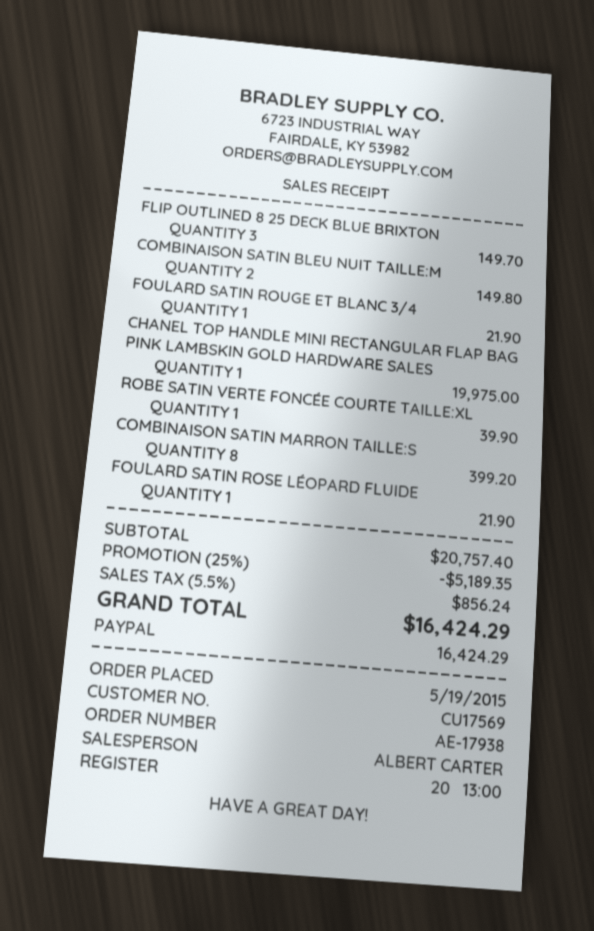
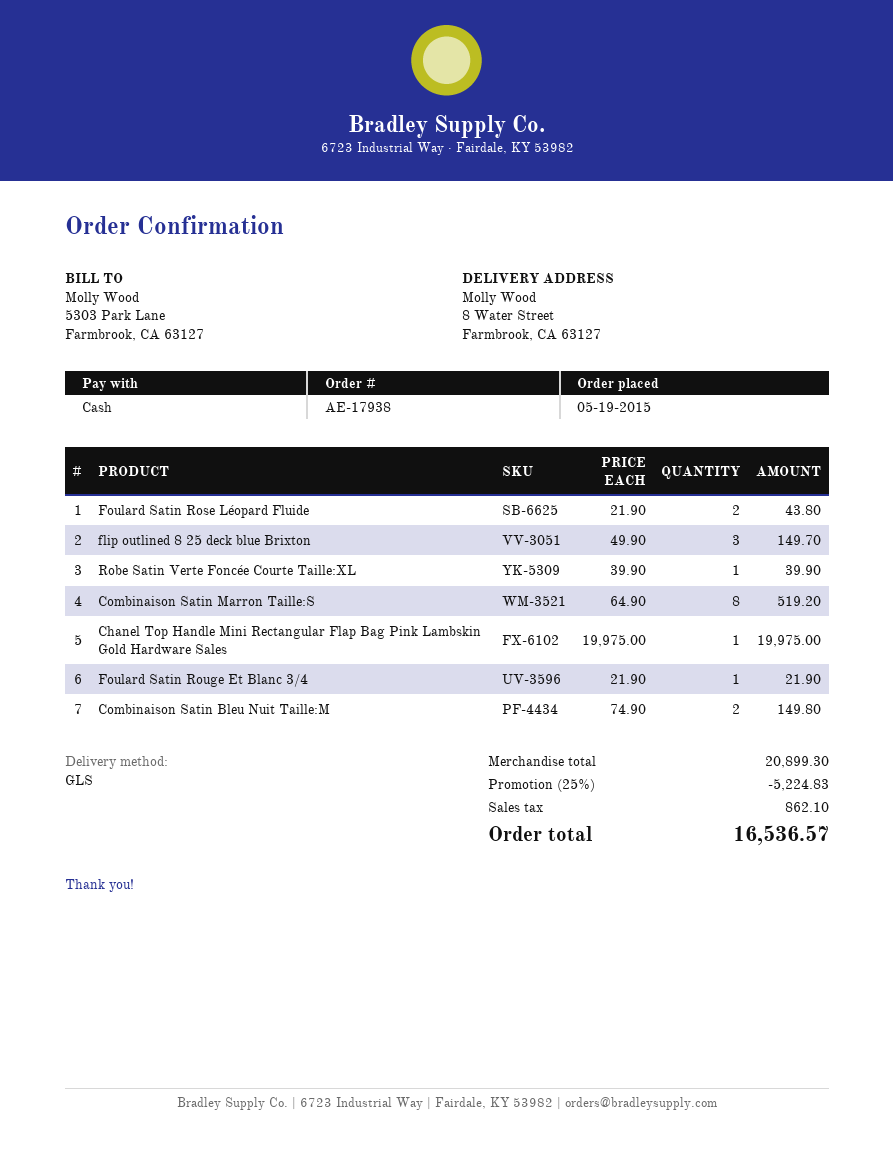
payment method: PayPal -> cash
COMBINAISON SATIN MARRON TAILLE:S: 8 for 399.20 -> 8 for 519.20
FOULARD SATIN ROSE LÉOPARD FLUIDE: 1 for 21.90 -> 2 for 43.80
subtotal: 20757.40 -> 20899.30
discount: 25% = 5189.35 -> 25% = 5224.83
tax: 856.24 -> 862.10
total: 16424.29 -> 16536.57

